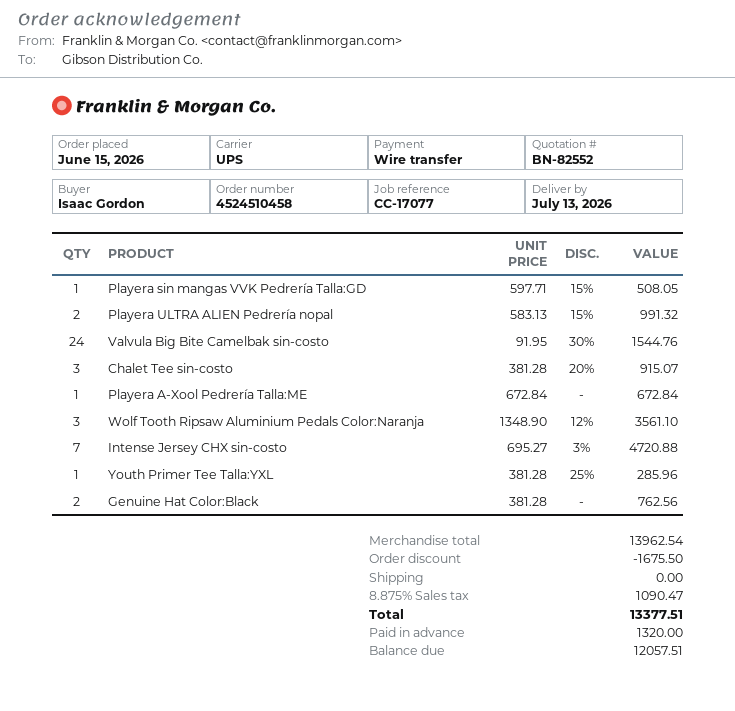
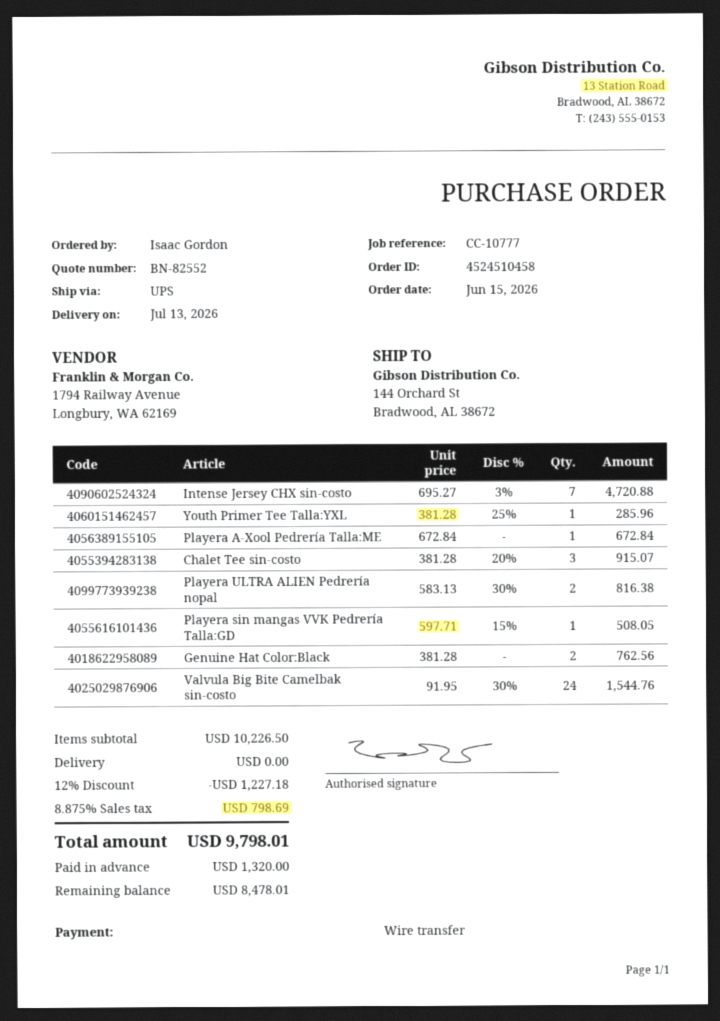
reference: CC-17077 -> CC-10777
Playera ULTRA ALIEN Pedrería nopal: 2 x 583.13 - 15% = 991.32 -> 2 x 583.13 - 30% = 816.38
Wolf Tooth Ripsaw Aluminium Pedals Color:Naranja: 3 x 1348.90 - 12% = 3561.10 -> none
subtotal: 13962.54 -> 10226.50
discount: 1675.50 -> 1227.18
tax: 8.875% = 1090.47 -> 8.875% = 798.69
total: 13377.51 -> 9798.01
balance: 12057.51 -> 8478.01

